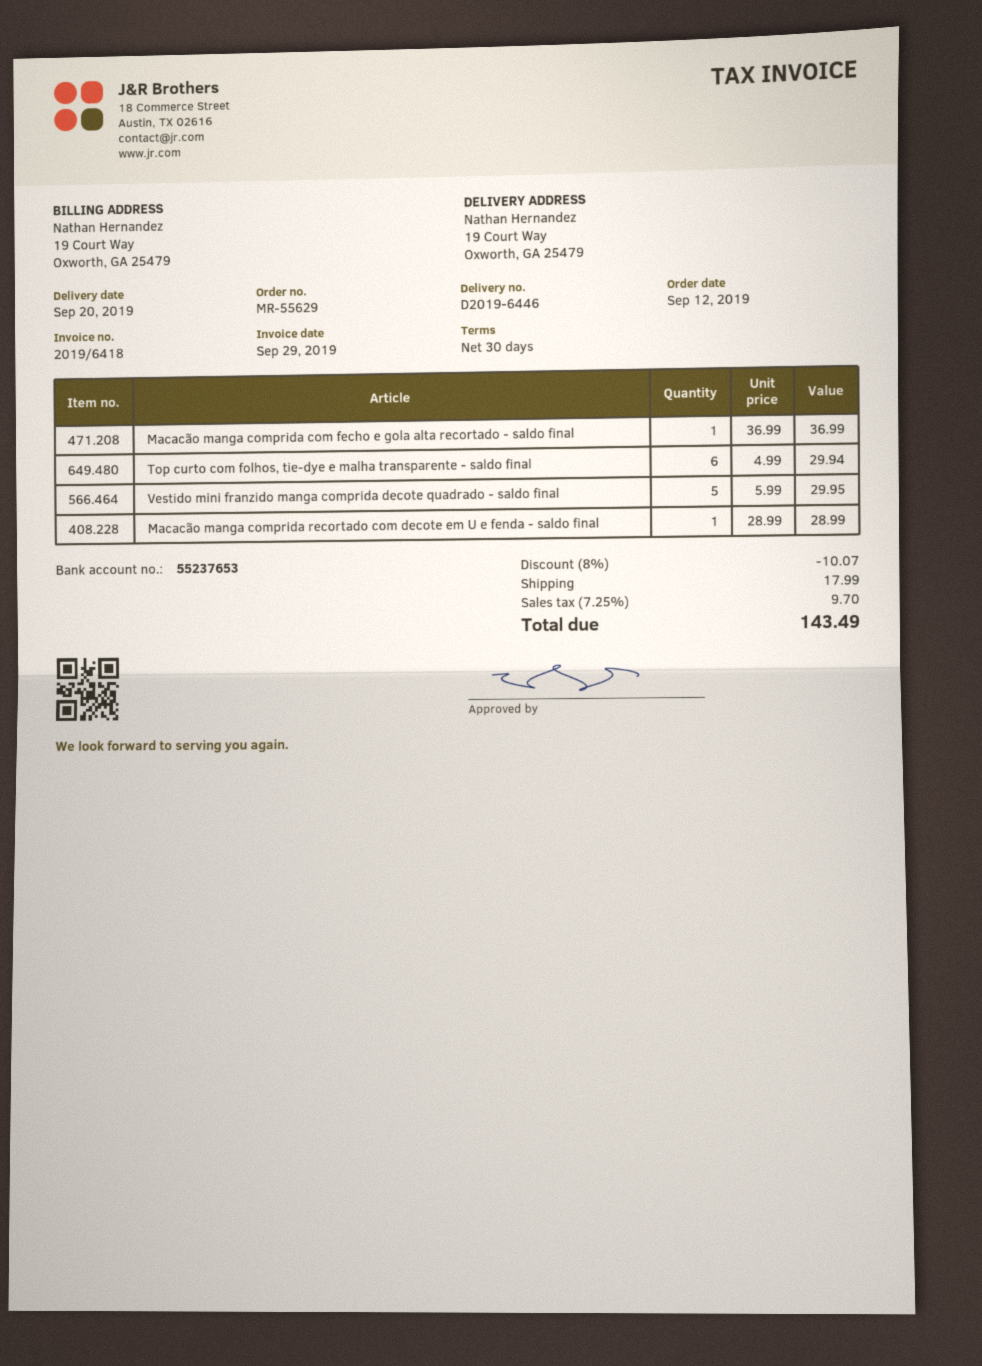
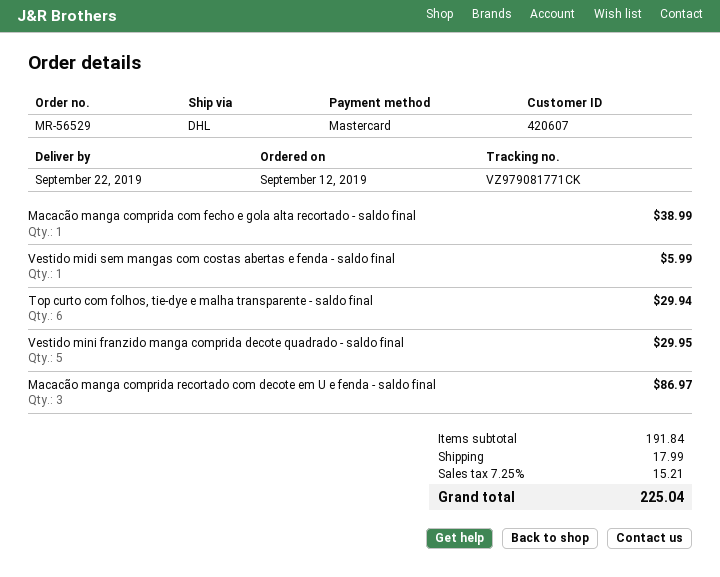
order number: MR-55629 -> MR-56529
delivery date: 2019-09-20 -> 2019-09-22
Macacão manga comprida com fecho e gola alta recortado - saldo final: 1 for 36.99 -> 1 for 38.99
Macacão manga comprida recortado com decote em U e fenda - saldo final: 1 for 28.99 -> 3 for 86.97
Vestido midi sem mangas com costas abertas e fenda - saldo final: none -> 1 for 5.99
discount: 8% = 10.07 -> none
tax: 7.25% = 9.70 -> 7.25% = 15.21
total: 143.49 -> 225.04

